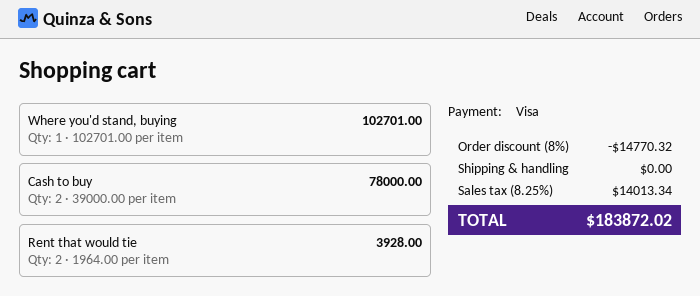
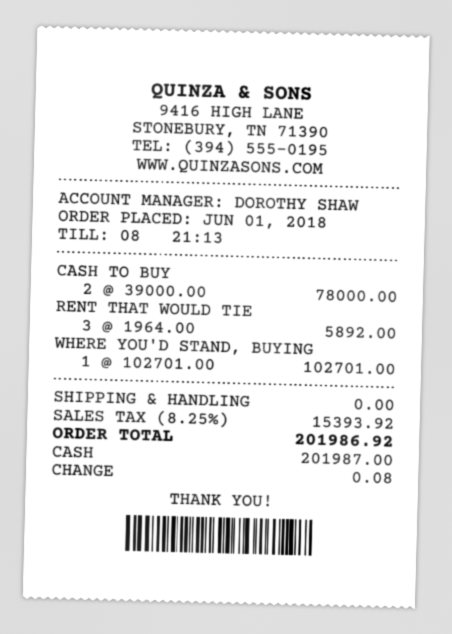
payment method: Visa -> cash
Rent that would tie: 2 x 1964.00 = 3928.00 -> 3 x 1964.00 = 5892.00
discount: 8% = 14770.32 -> none
tax: 8.25% = 14013.34 -> 8.25% = 15393.92
total: 183872.02 -> 201986.92

